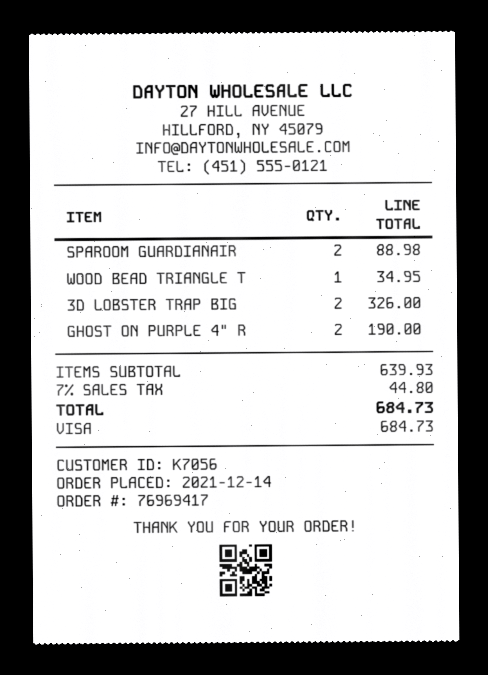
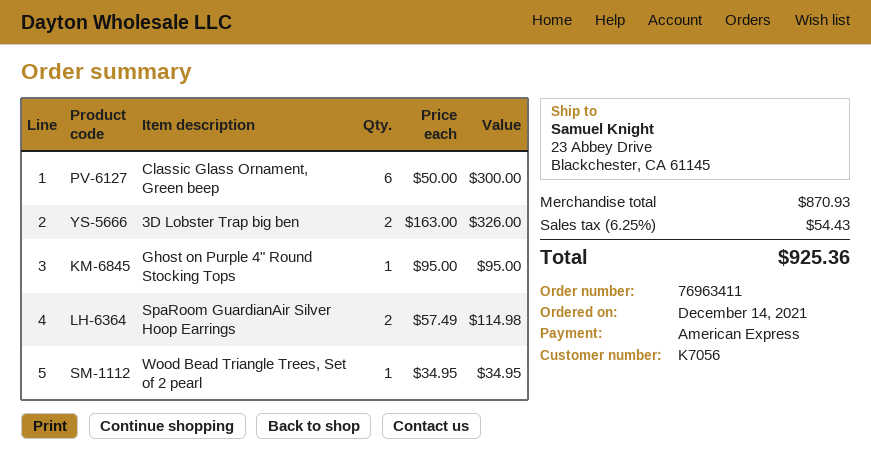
order number: 76969417 -> 76963411
payment method: Visa -> American Express
SPAROOM GUARDIANAIR: 2 for 88.98 -> 2 for 114.98
GHOST ON PURPLE 4" R: 2 for 190.00 -> 1 for 95.00
Classic Glass Ornament, Green beep: none -> 6 for 300.00
subtotal: 639.93 -> 870.93
tax: 7% = 44.80 -> 6.25% = 54.43
total: 684.73 -> 925.36

